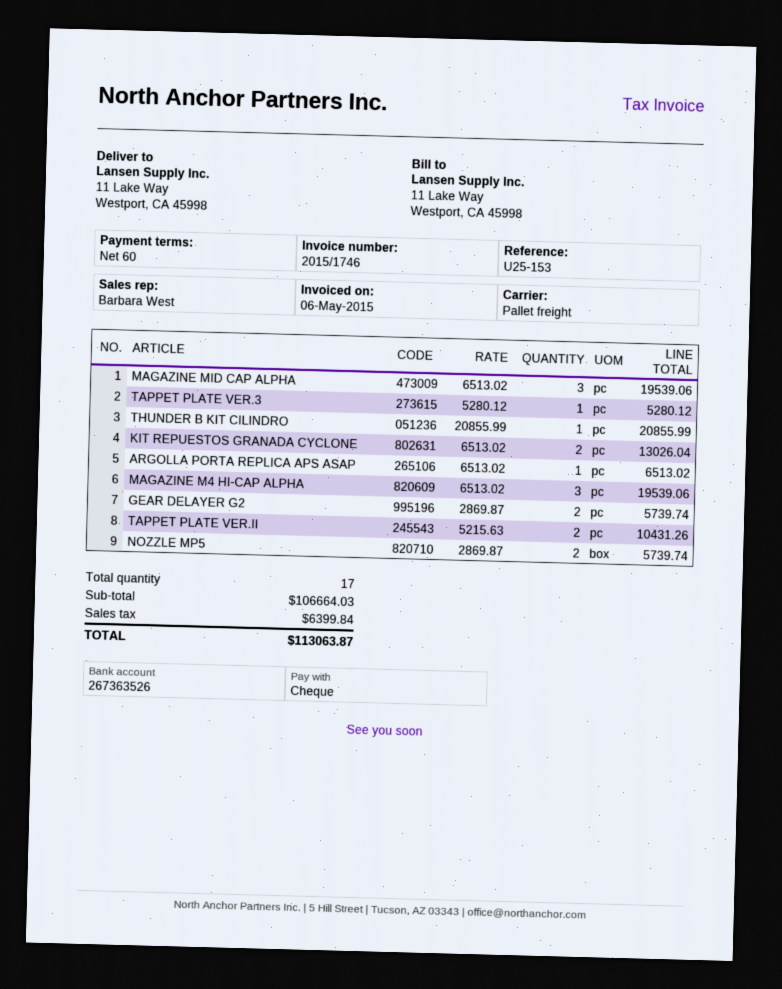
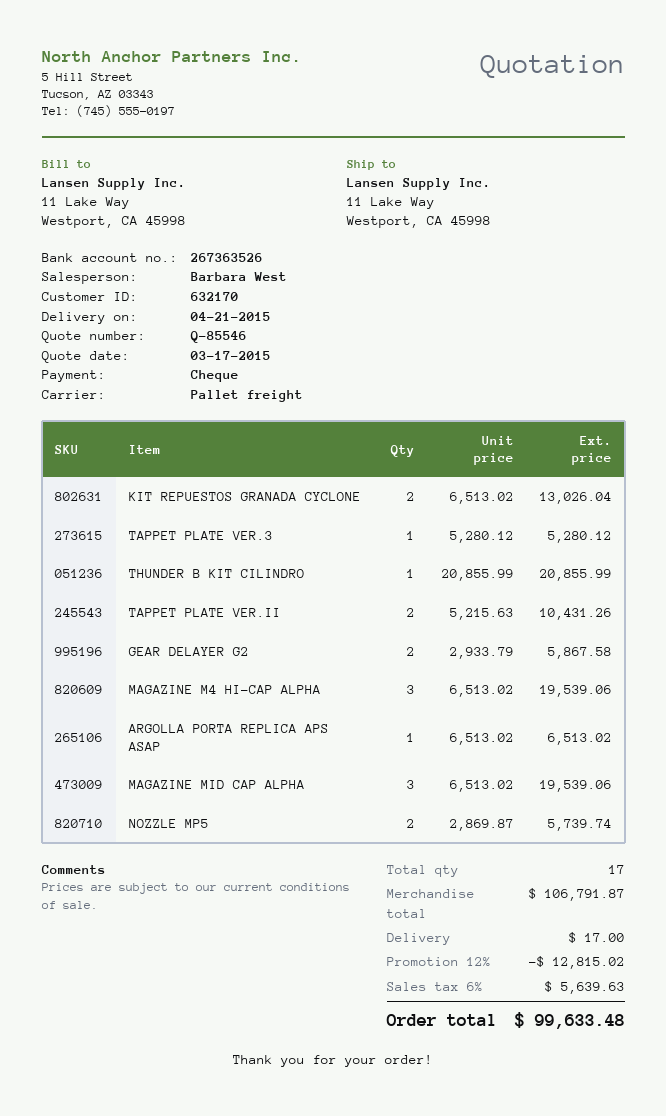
GEAR DELAYER G2: 2 x 2869.87 = 5739.74 -> 2 x 2933.79 = 5867.58
subtotal: 106664.03 -> 106791.87
discount: none -> 12% = 12815.02
shipping: none -> 17.00
tax: 6399.84 -> 5639.63
total: 113063.87 -> 99633.48

